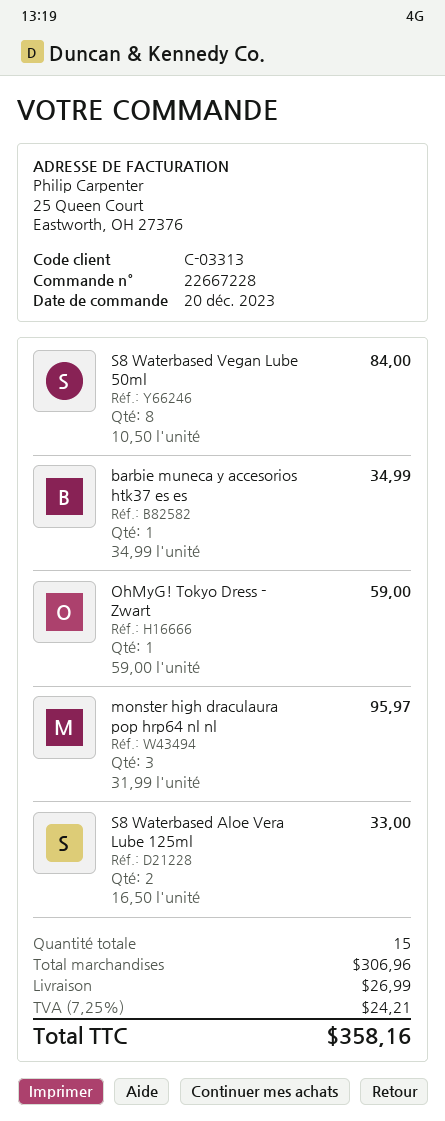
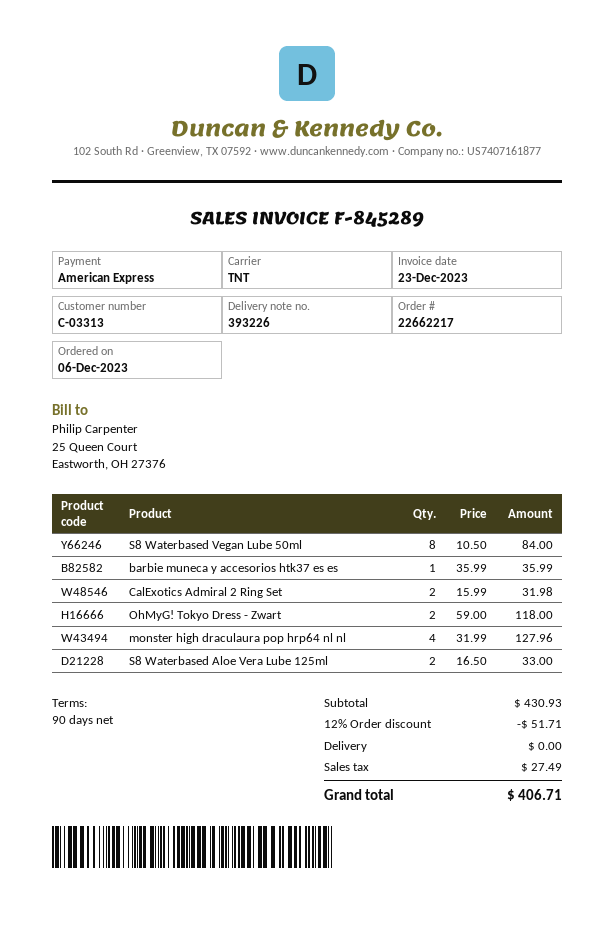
order number: 22667228 -> 22662217
order date: 2023-12-20 -> 2023-12-06
barbie muneca y accesorios htk37 es es: 1 x 34.99 = 34.99 -> 1 x 35.99 = 35.99
OhMyG! Tokyo Dress - Zwart: 1 x 59.00 = 59.00 -> 2 x 59.00 = 118.00
monster high draculaura pop hrp64 nl nl: 3 x 31.99 = 95.97 -> 4 x 31.99 = 127.96
CalExotics Admiral 2 Ring Set: none -> 2 x 15.99 = 31.98
subtotal: 306.96 -> 430.93
discount: none -> 12% = 51.71
shipping: 26.99 -> 0.00
tax: 24.21 -> 27.49
total: 358.16 -> 406.71

